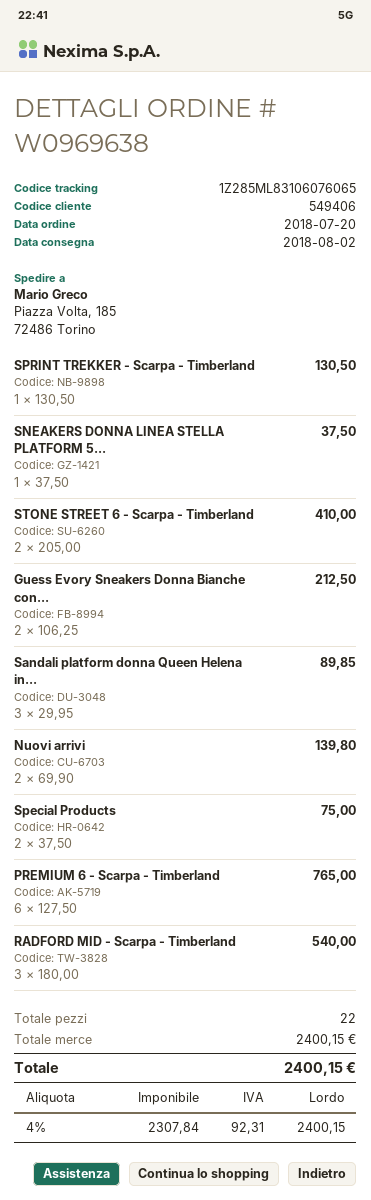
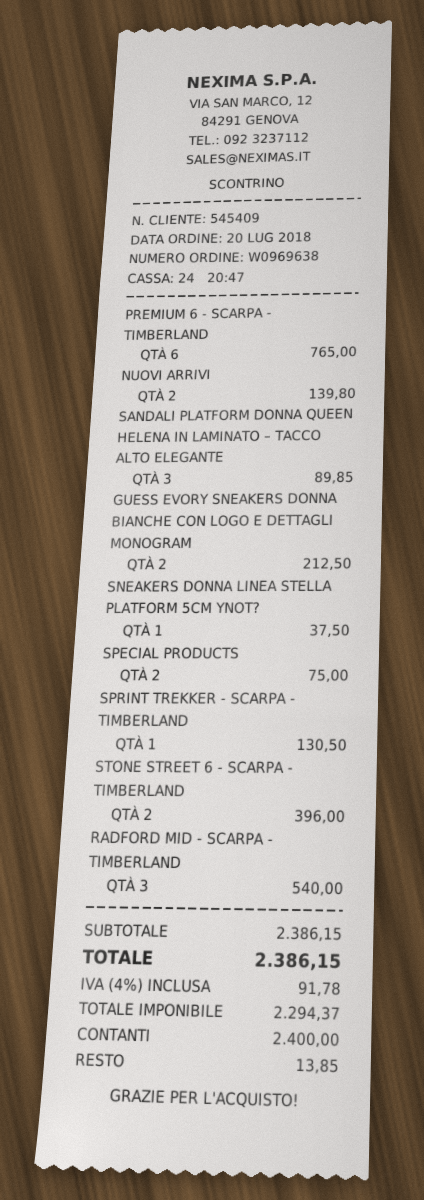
customer number: 549406 -> 545409
STONE STREET 6 - Scarpa - Timberland: 2 for 410.00 -> 2 for 396.00
subtotal: 2400.15 -> 2386.15
net: 2307.84 -> 2294.37
tax: 4% = 92.31 -> 4% = 91.78
total: 2400.15 -> 2386.15

